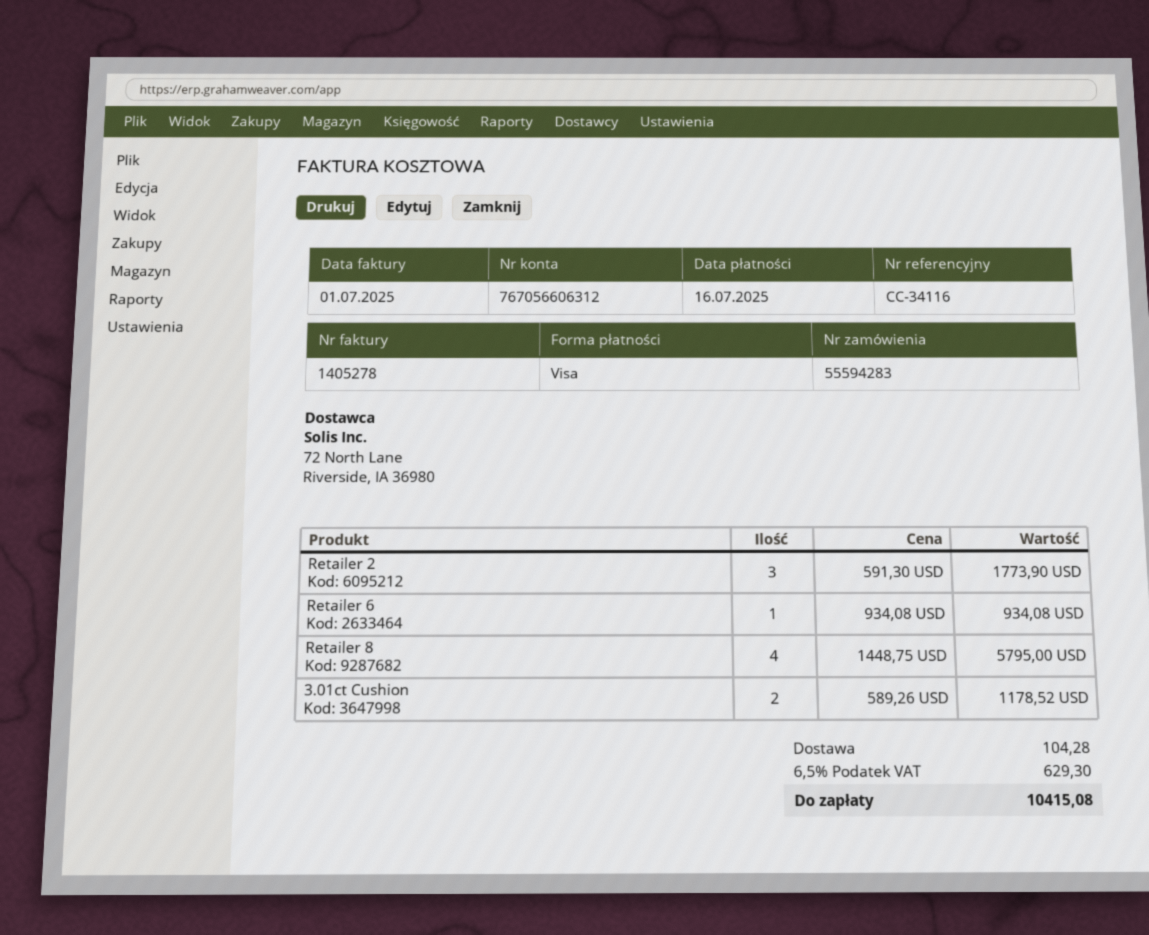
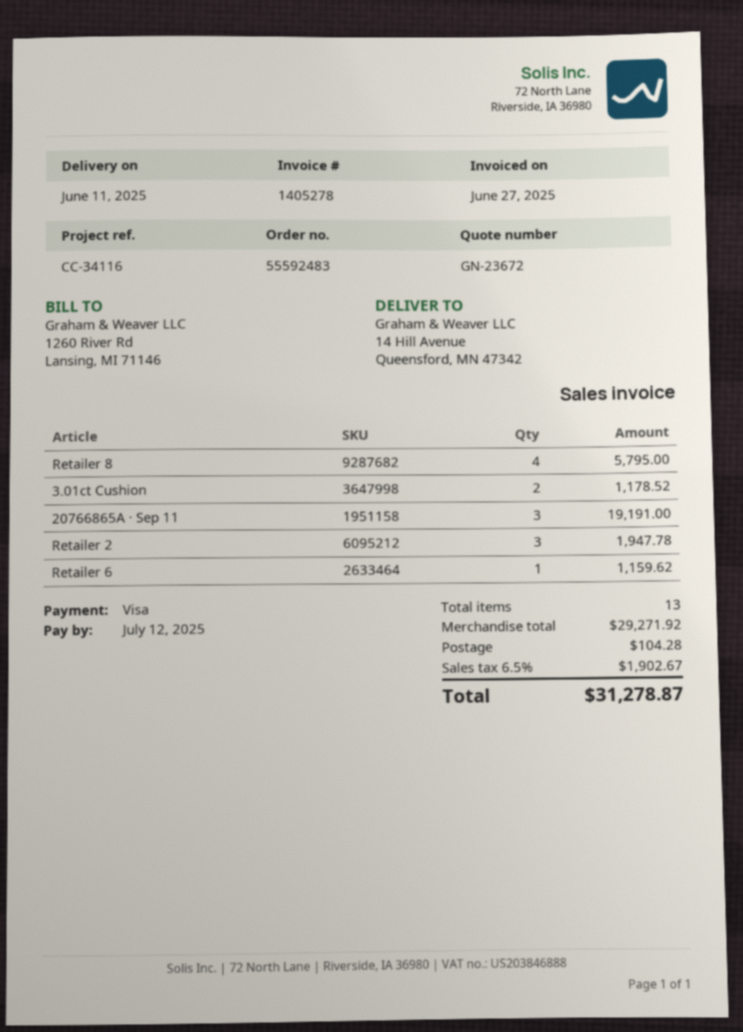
order number: 55594283 -> 55592483
invoice date: 2025-07-01 -> 2025-06-27
due date: 2025-07-16 -> 2025-07-12
Retailer 2: 3 for 1773.90 -> 3 for 1947.78
Retailer 6: 1 for 934.08 -> 1 for 1159.62
20766865A · Sep 11: none -> 3 for 19191.00
tax: 6.5% = 629.30 -> 6.5% = 1902.67
total: 10415.08 -> 31278.87

